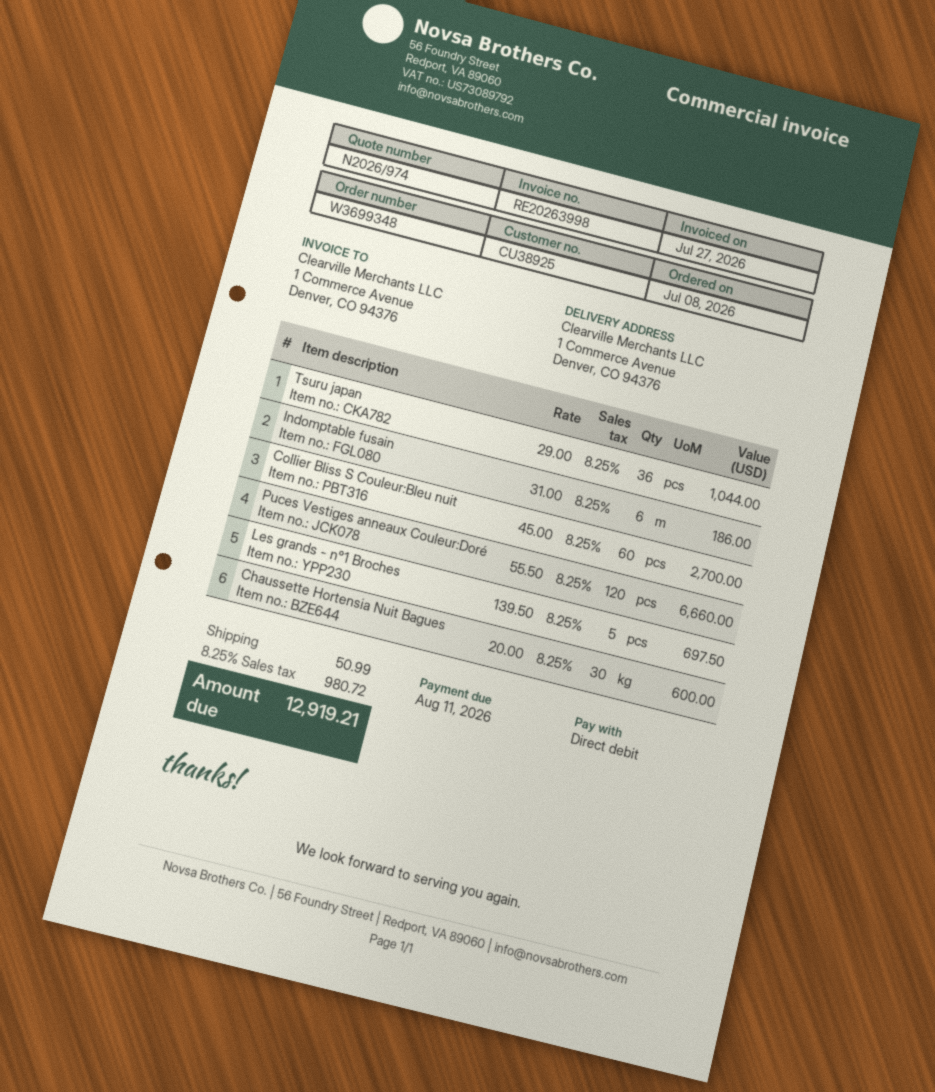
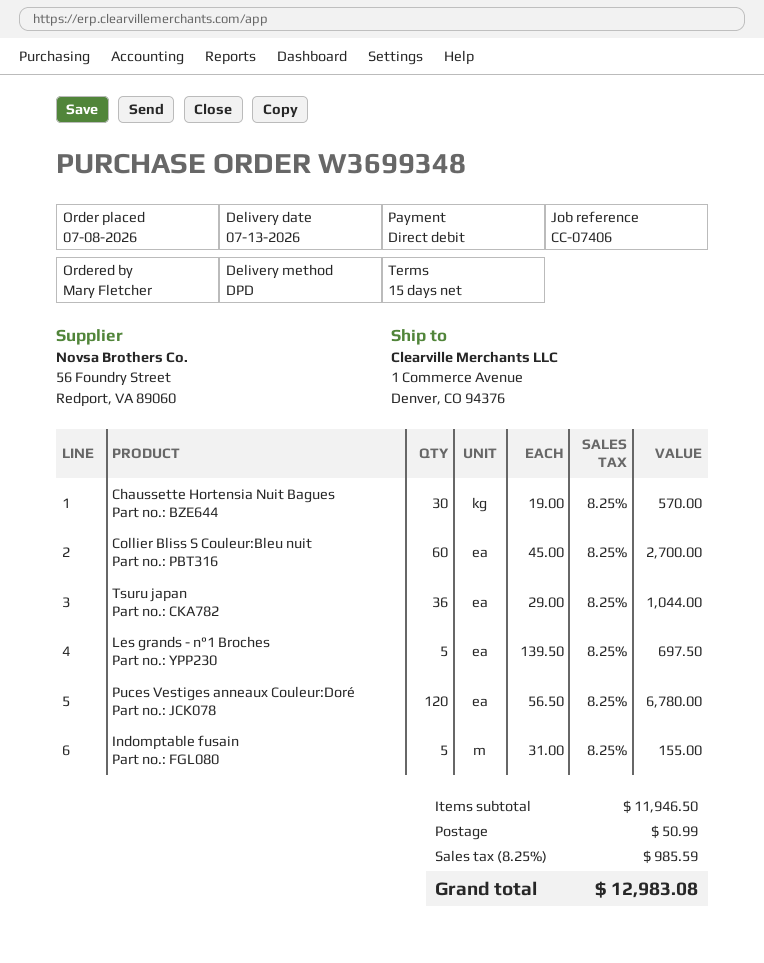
Indomptable fusain: 6 x 31.00 = 186.00 -> 5 x 31.00 = 155.00
Puces Vestiges anneaux Couleur:Doré: 120 x 55.50 = 6660.00 -> 120 x 56.50 = 6780.00
Chaussette Hortensia Nuit Bagues: 30 x 20.00 = 600.00 -> 30 x 19.00 = 570.00
tax: 8.25% = 980.72 -> 8.25% = 985.59
total: 12919.21 -> 12983.08

